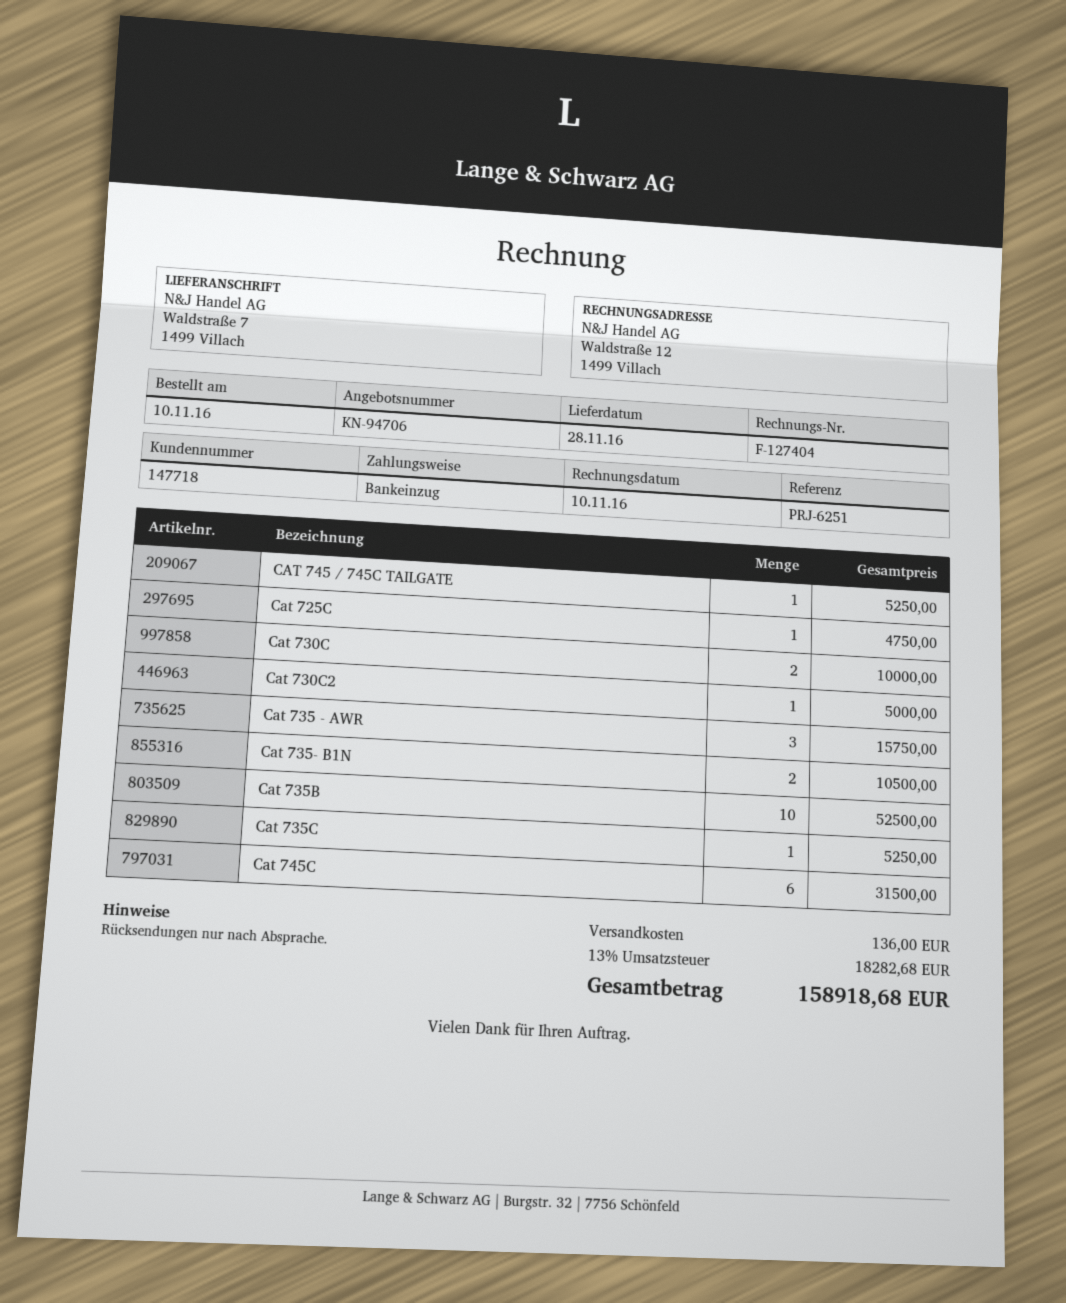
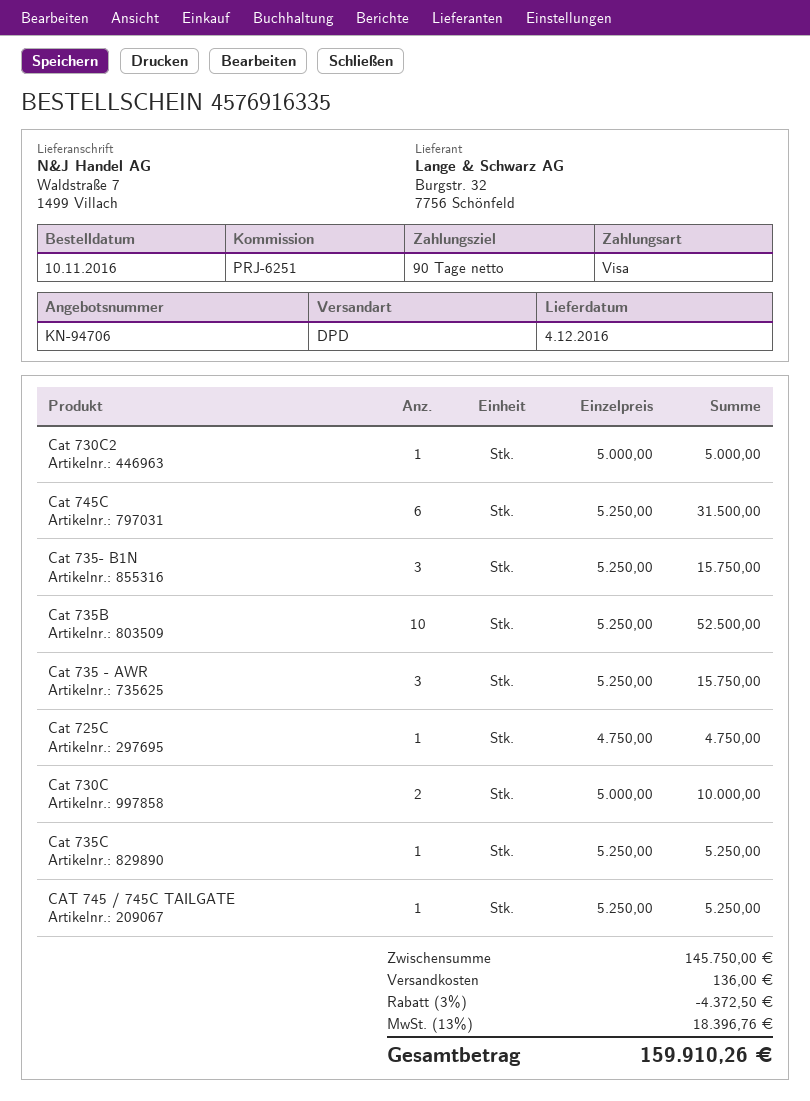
delivery date: 2016-11-28 -> 2016-12-04
payment method: direct debit -> Visa
Cat 735- B1N: 2 for 10500.00 -> 3 for 15750.00
discount: none -> 3% = 4372.50
tax: 13% = 18282.68 -> 13% = 18396.76
total: 158918.68 -> 159910.26

